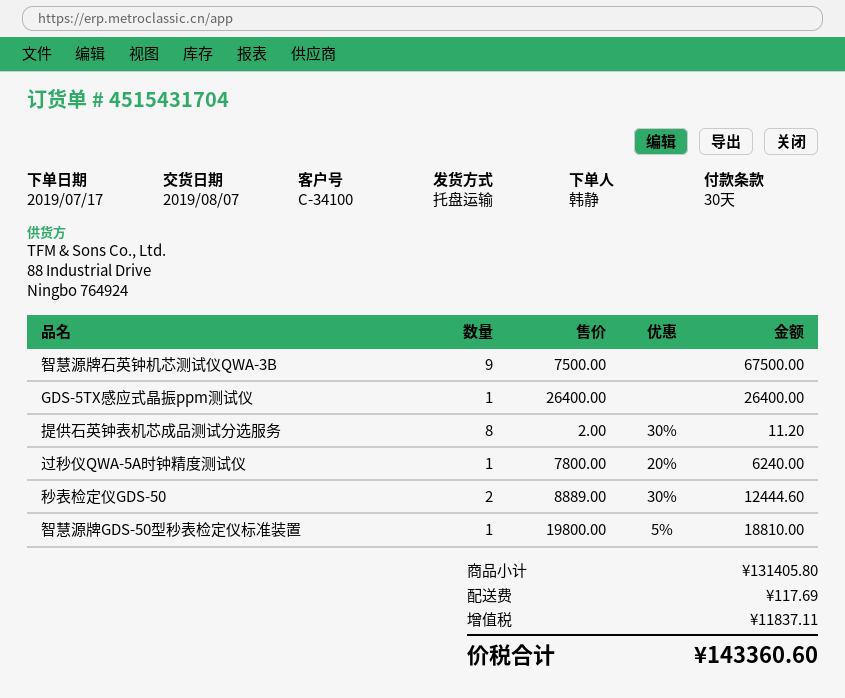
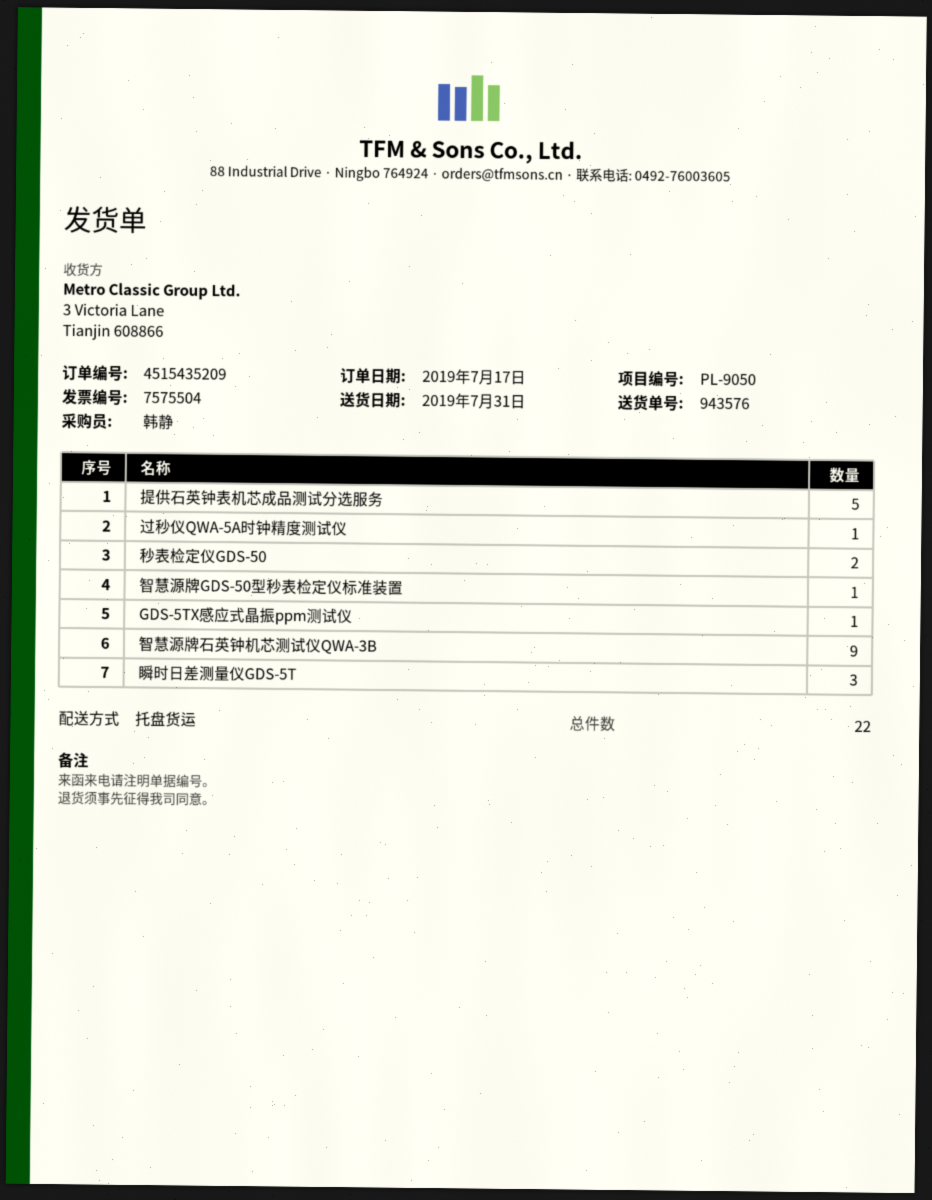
order number: 4515431704 -> 4515435209
delivery date: 2019-08-07 -> 2019-07-31
提供石英钟表机芯成品测试分选服务: 8 -> 5
瞬时日差测量仪GDS-5T: none -> 3

